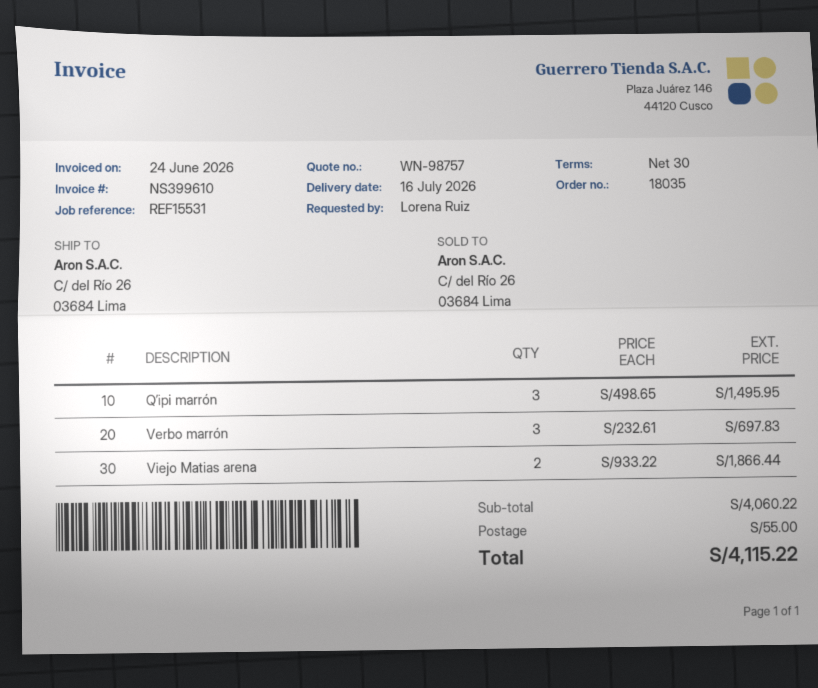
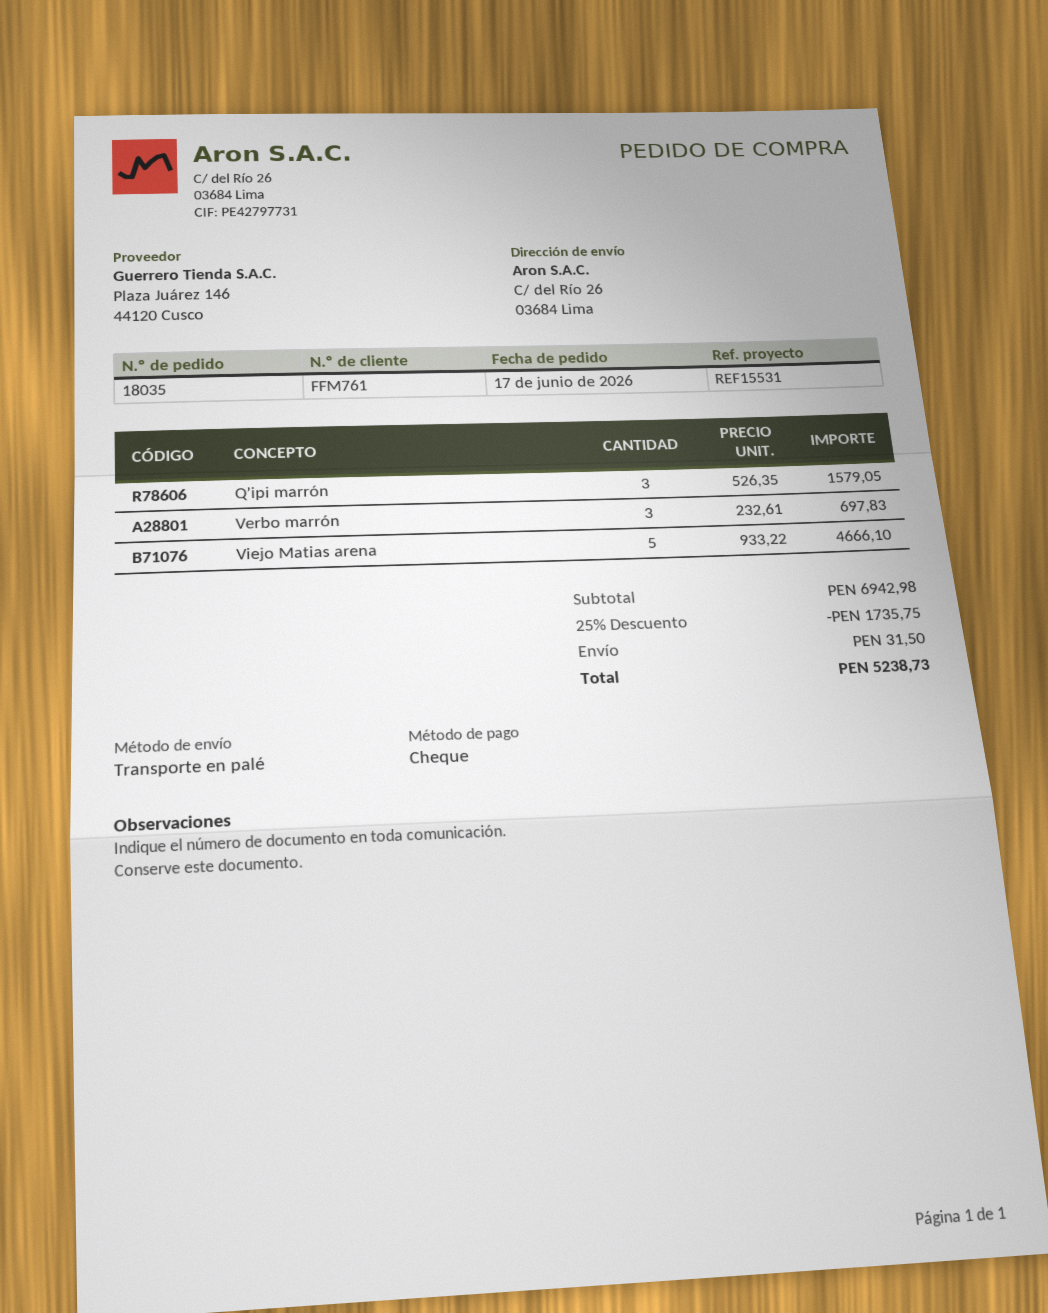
Q’ipi marrón: 3 x 498.65 = 1495.95 -> 3 x 526.35 = 1579.05
Viejo Matias arena: 2 x 933.22 = 1866.44 -> 5 x 933.22 = 4666.10
subtotal: 4060.22 -> 6942.98
discount: none -> 25% = 1735.75
shipping: 55.00 -> 31.50
total: 4115.22 -> 5238.73

